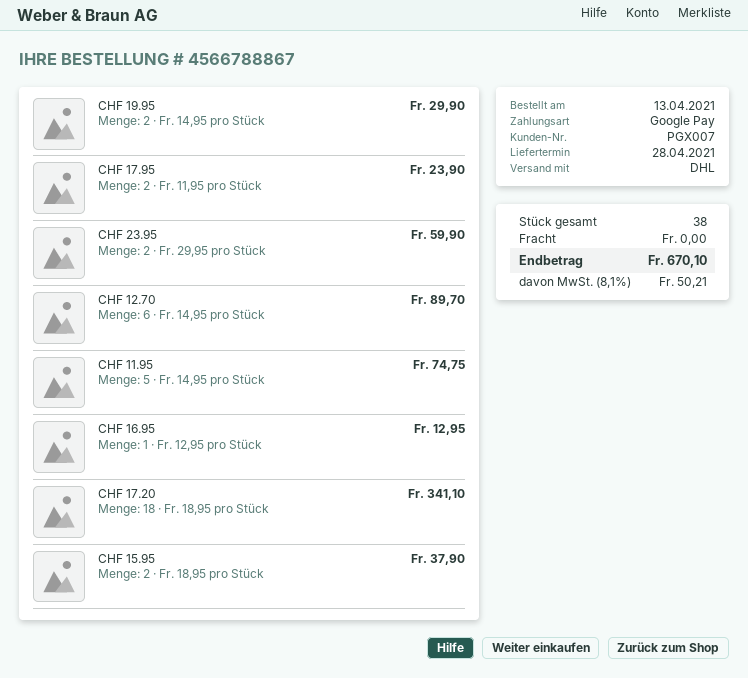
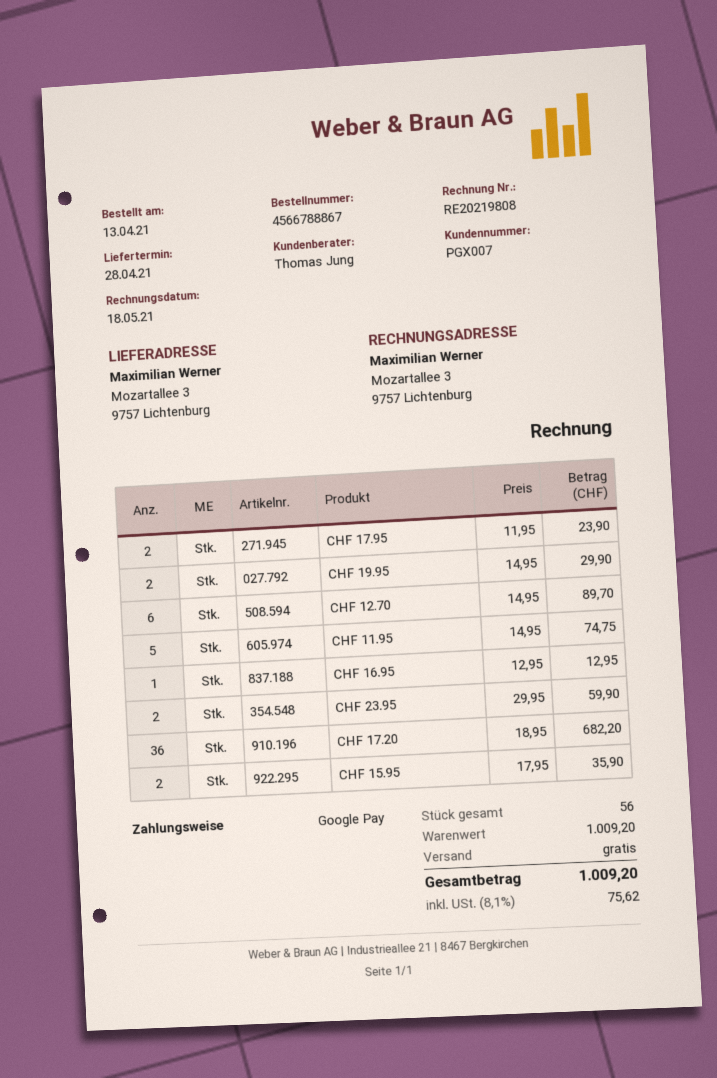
CHF 17.20: 18 x 18.95 = 341.10 -> 36 x 18.95 = 682.20
CHF 15.95: 2 x 18.95 = 37.90 -> 2 x 17.95 = 35.90
total quantity: 38 -> 56
tax: 8.1% = 50.21 -> 8.1% = 75.62
total: 670.10 -> 1009.20

